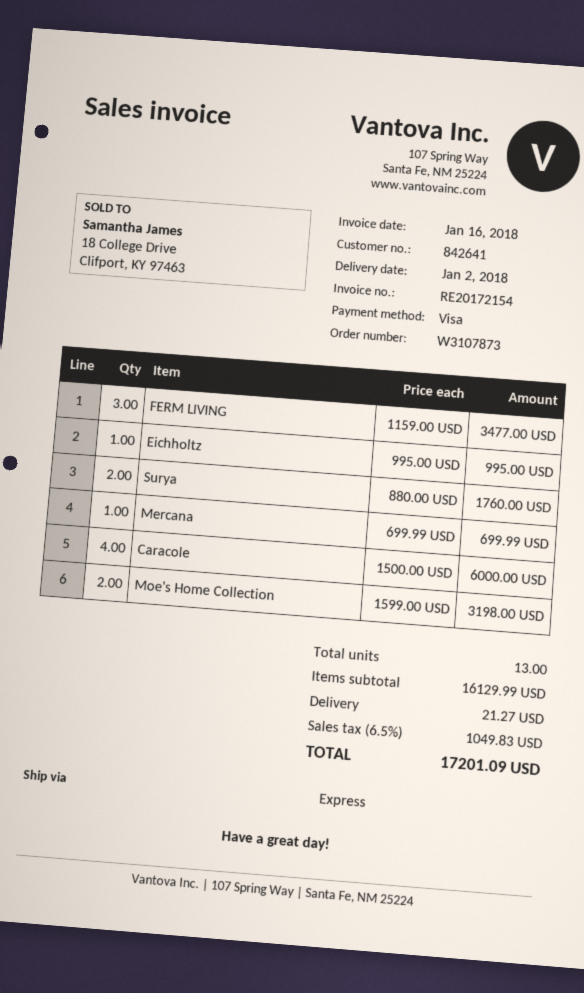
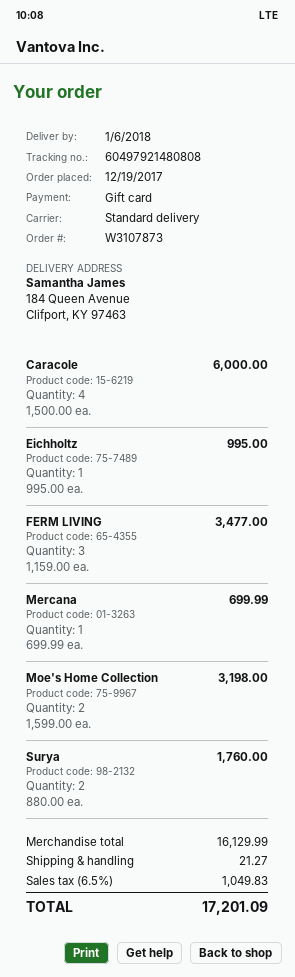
delivery date: 2018-01-02 -> 2018-01-06
payment method: Visa -> gift card
shipping method: express -> standard

